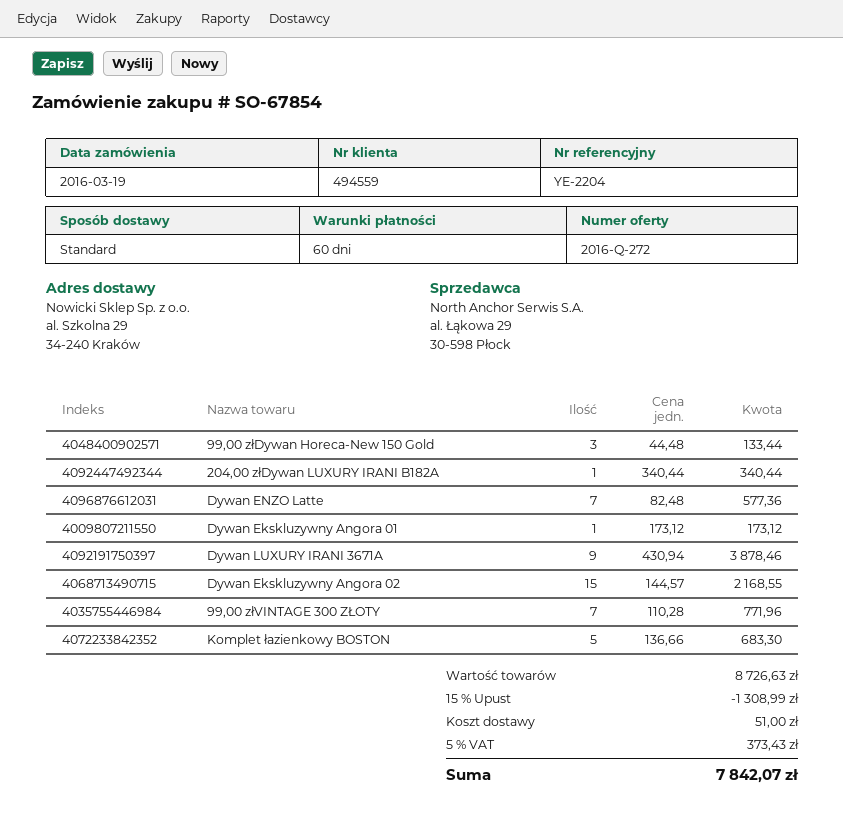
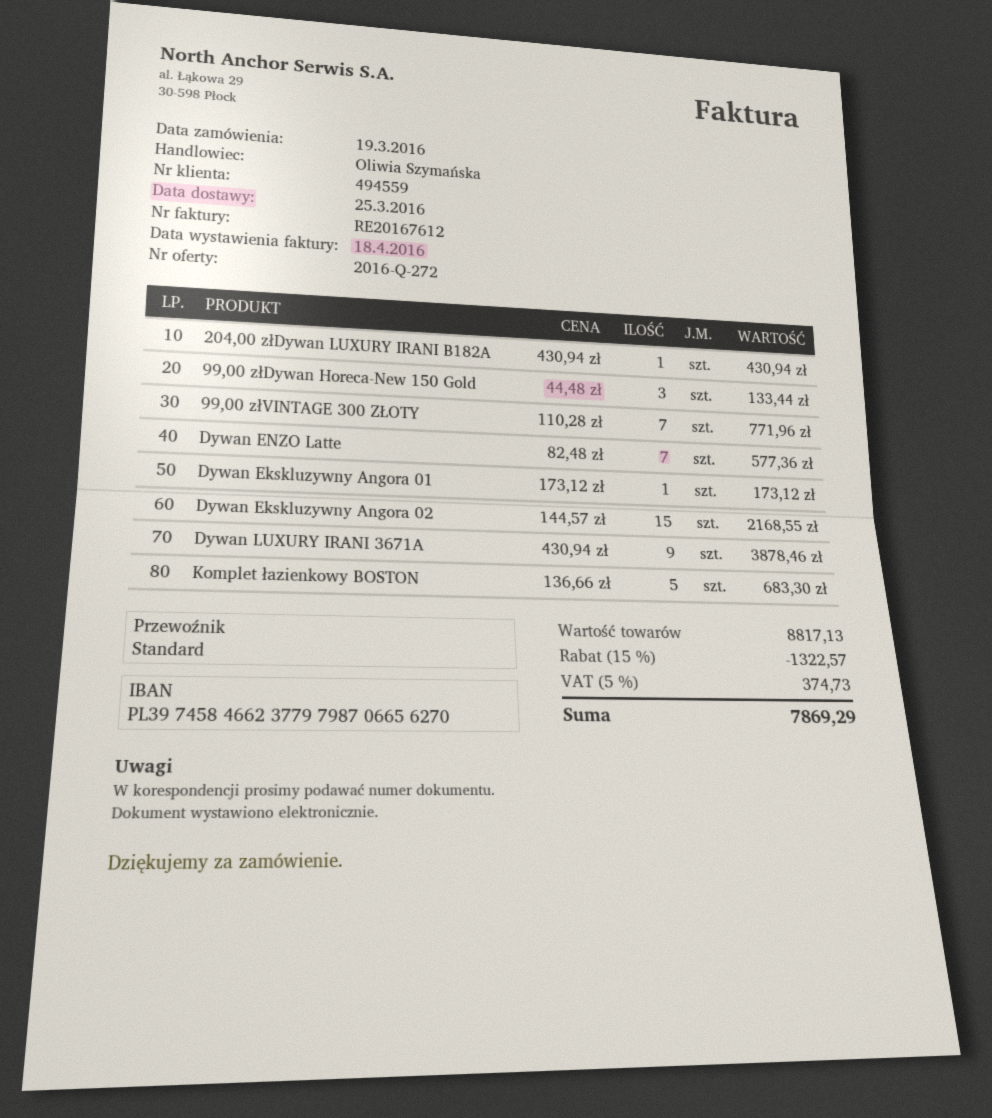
204,00 złDywan LUXURY IRANI B182A: 1 x 340.44 = 340.44 -> 1 x 430.94 = 430.94
subtotal: 8726.63 -> 8817.13
discount: 15% = 1308.99 -> 15% = 1322.57
shipping: 51.00 -> none
tax: 5% = 373.43 -> 5% = 374.73
total: 7842.07 -> 7869.29

